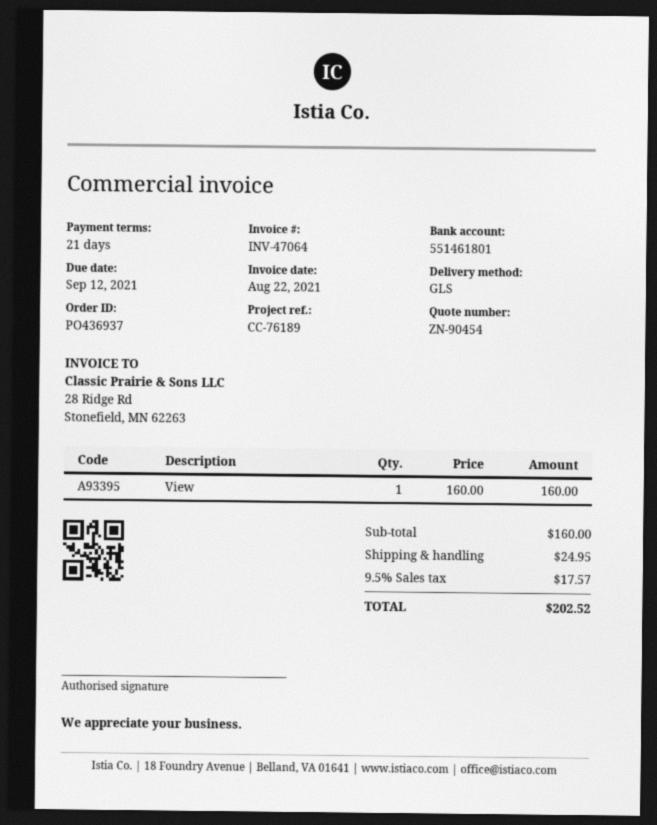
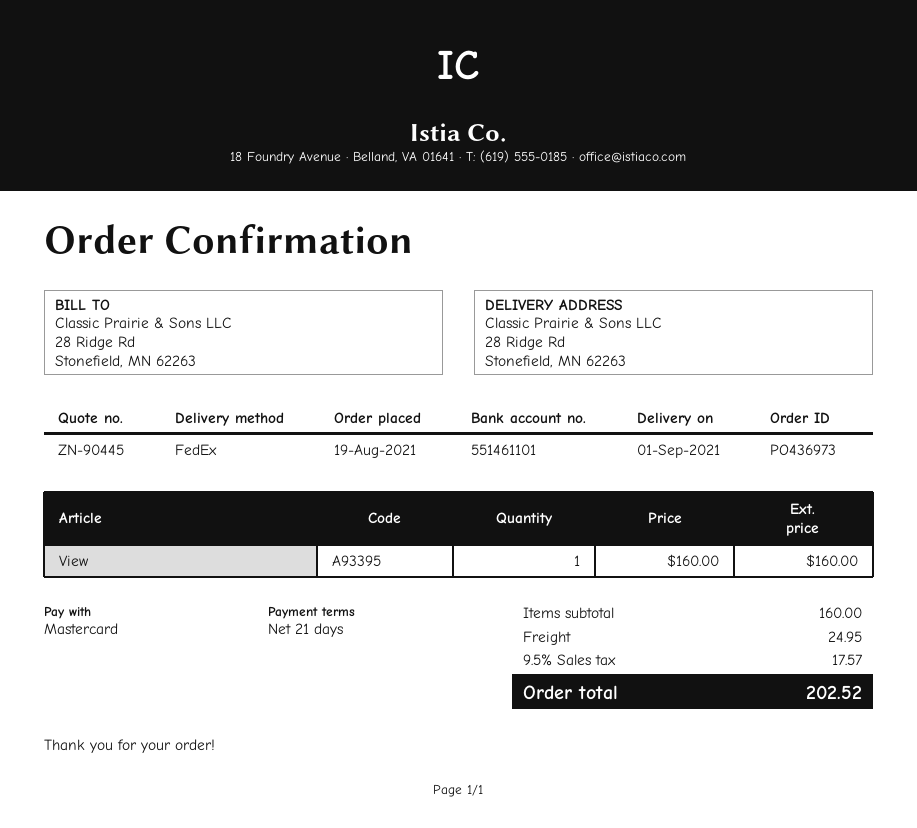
quote number: ZN-90454 -> ZN-90445
order number: PO436937 -> PO436973
bank account: 551461801 -> 551461101
shipping method: GLS -> FedEx

